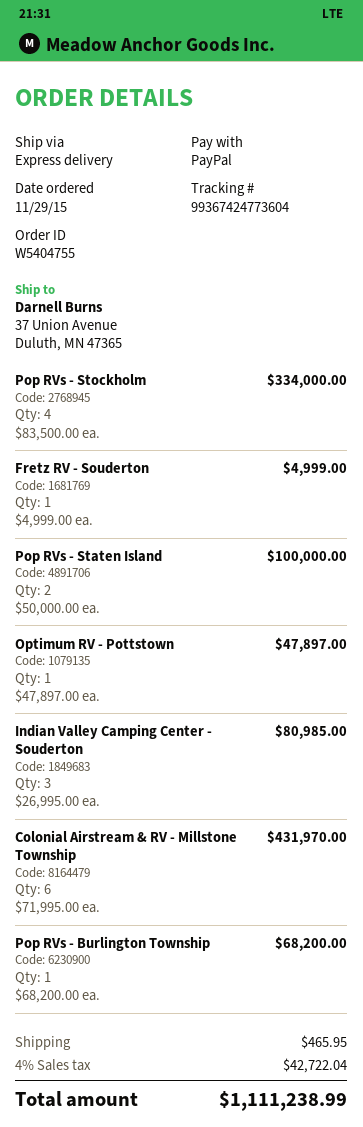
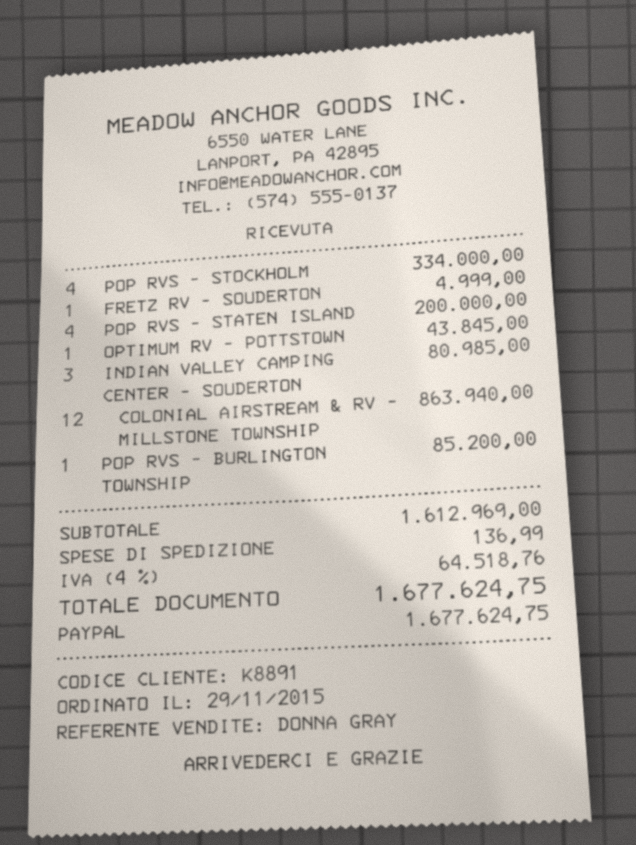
Pop RVs - Staten Island: 2 for 100000.00 -> 4 for 200000.00
Optimum RV - Pottstown: 1 for 47897.00 -> 1 for 43845.00
Colonial Airstream & RV - Millstone Township: 6 for 431970.00 -> 12 for 863940.00
Pop RVs - Burlington Township: 1 for 68200.00 -> 1 for 85200.00
shipping: 465.95 -> 136.99
tax: 4% = 42722.04 -> 4% = 64518.76
total: 1111238.99 -> 1677624.75

